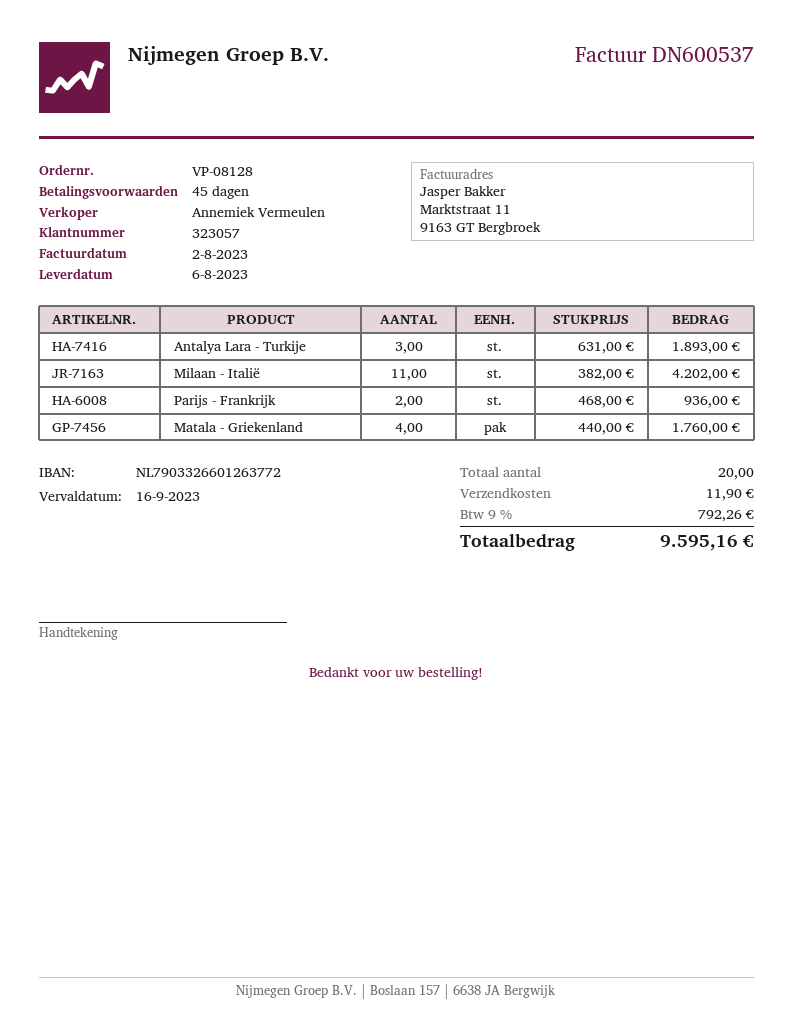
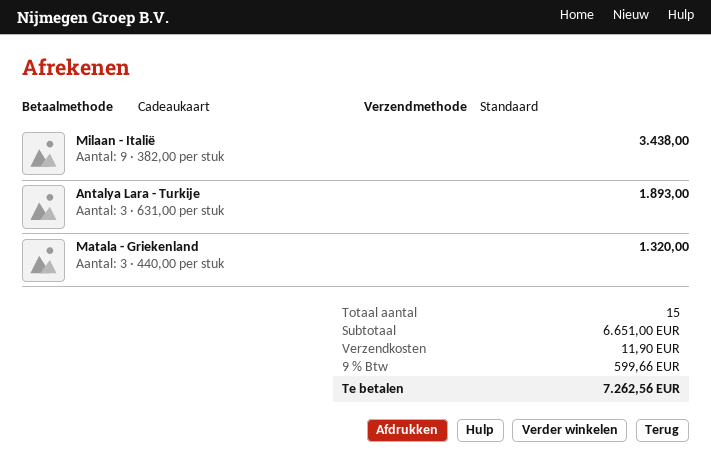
Milaan - Italië: 11 x 382.00 = 4202.00 -> 9 x 382.00 = 3438.00
Parijs - Frankrijk: 2 x 468.00 = 936.00 -> none
Matala - Griekenland: 4 x 440.00 = 1760.00 -> 3 x 440.00 = 1320.00
total quantity: 20 -> 15
tax: 9% = 792.26 -> 9% = 599.66
total: 9595.16 -> 7262.56

